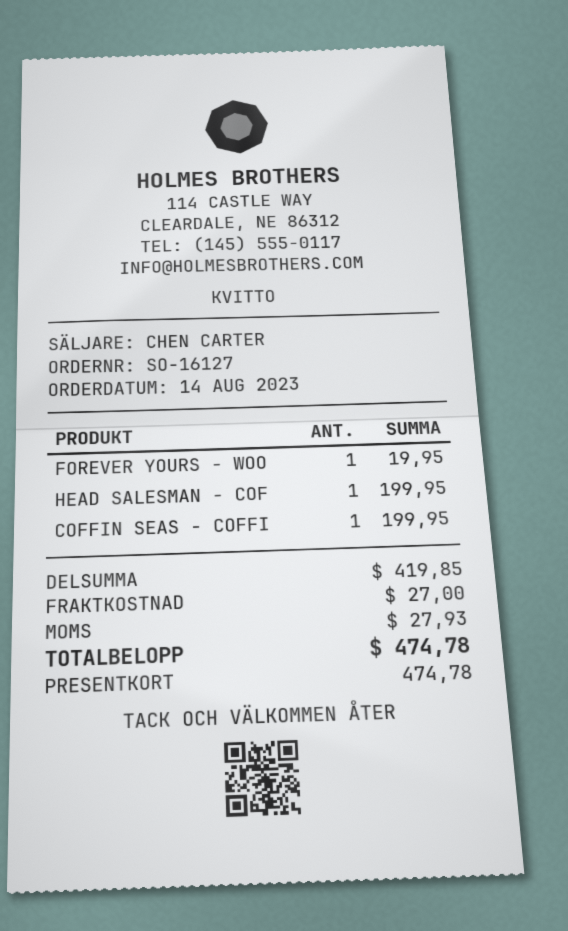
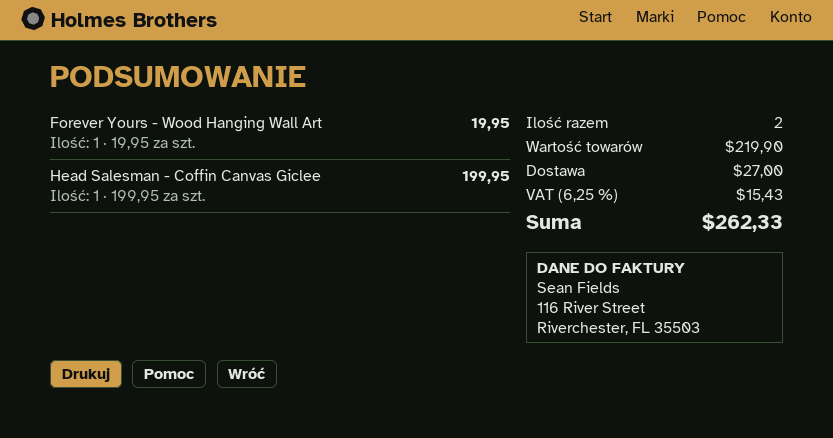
COFFIN SEAS - COFFI: 1 for 199.95 -> none
subtotal: 419.85 -> 219.90
tax: 27.93 -> 15.43
total: 474.78 -> 262.33

